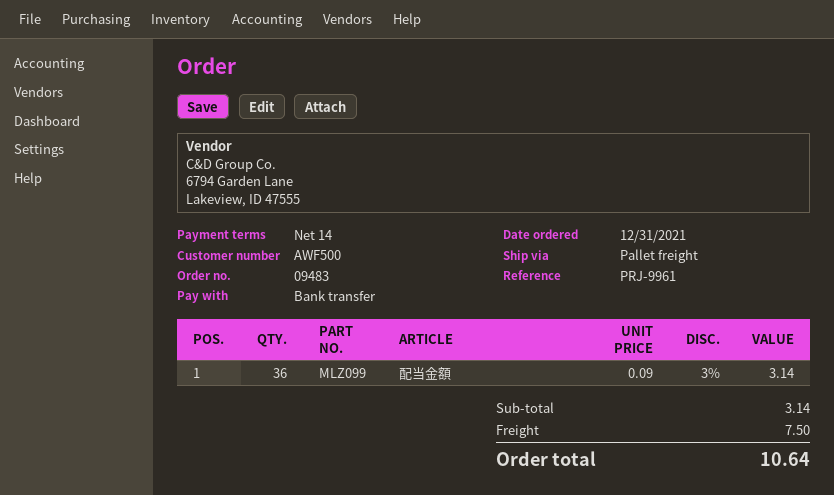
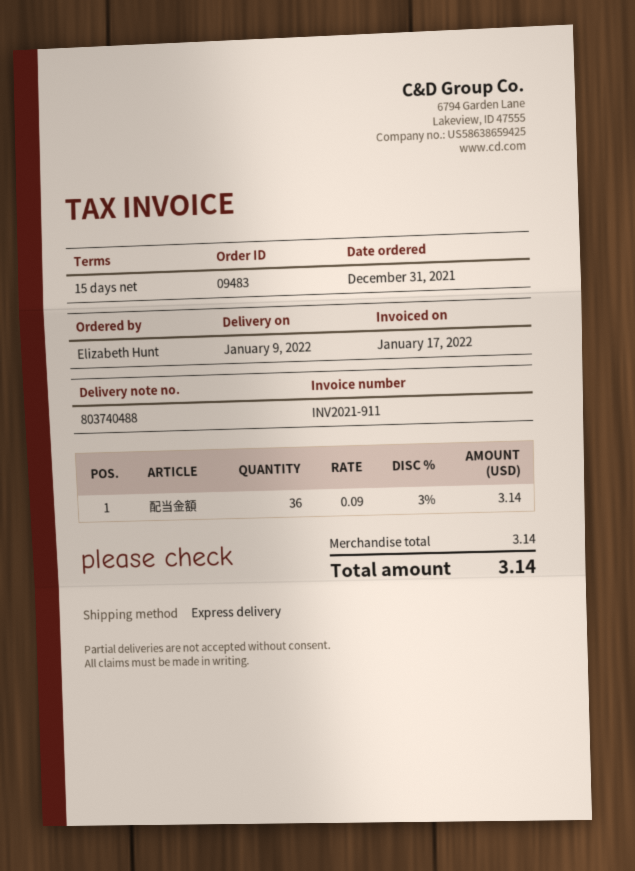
payment terms: 14 days -> 15 days
shipping method: pallet freight -> express
shipping: 7.50 -> none
total: 10.64 -> 3.14

